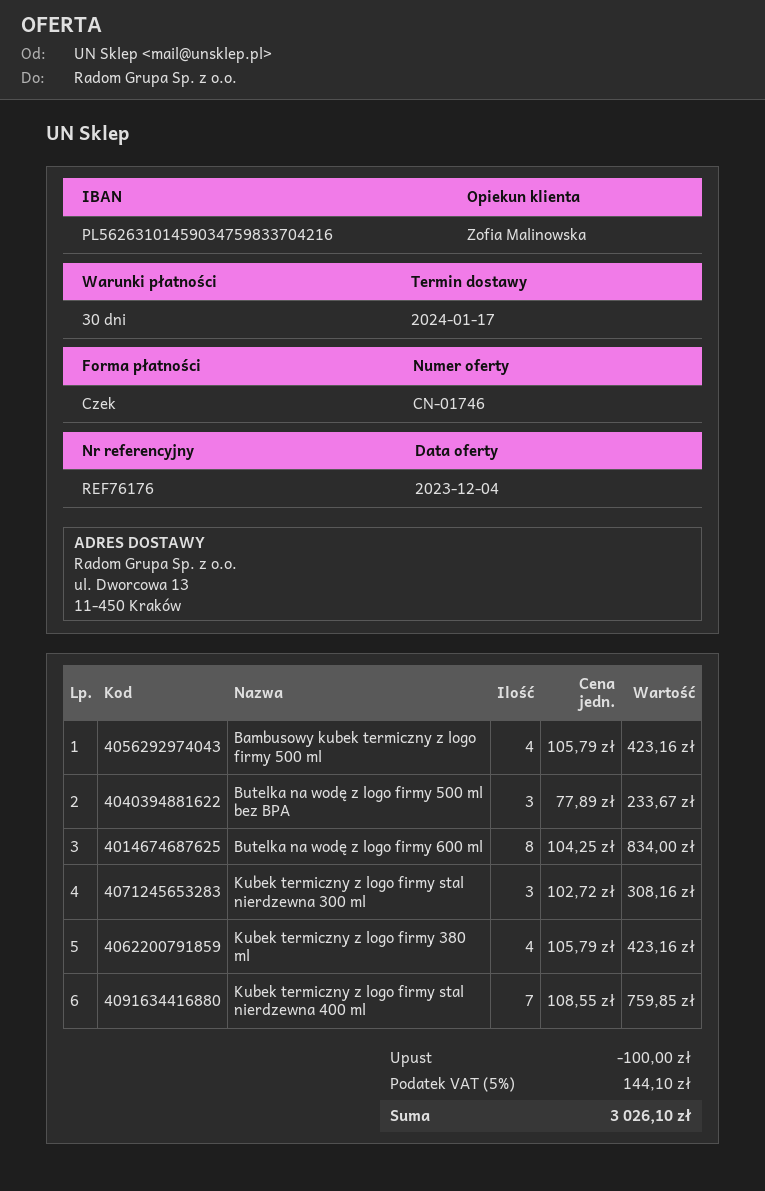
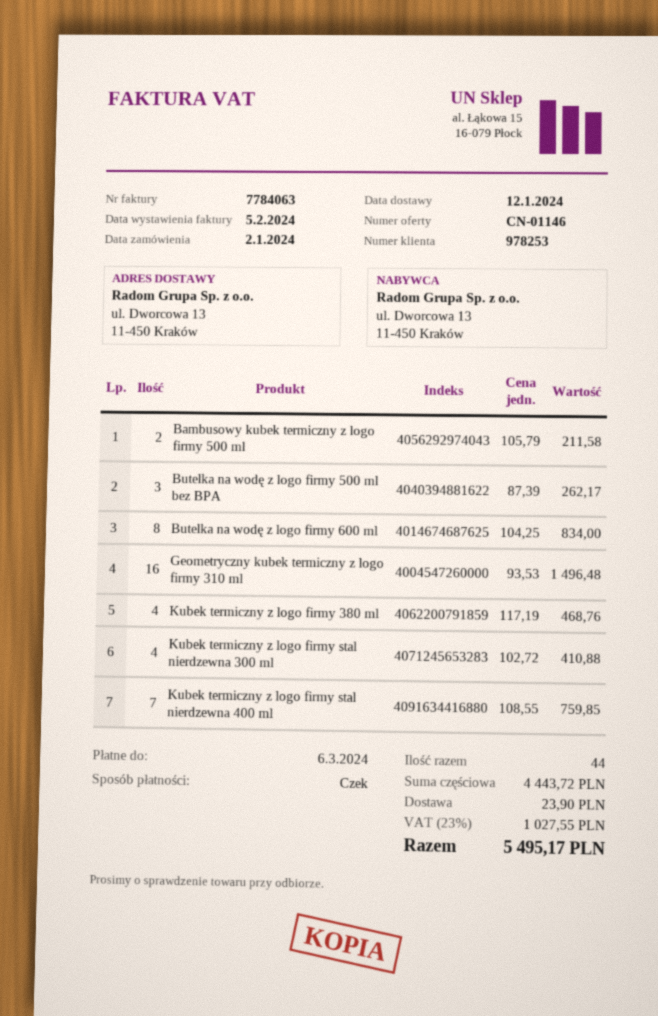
quote number: CN-01746 -> CN-01146
delivery date: 2024-01-17 -> 2024-01-12
Bambusowy kubek termiczny z logo firmy 500 ml: 4 x 105.79 = 423.16 -> 2 x 105.79 = 211.58
Butelka na wodę z logo firmy 500 ml bez BPA: 3 x 77.89 = 233.67 -> 3 x 87.39 = 262.17
Kubek termiczny z logo firmy stal nierdzewna 300 ml: 3 x 102.72 = 308.16 -> 4 x 102.72 = 410.88
Kubek termiczny z logo firmy 380 ml: 4 x 105.79 = 423.16 -> 4 x 117.19 = 468.76
Geometryczny kubek termiczny z logo firmy 310 ml: none -> 16 x 93.53 = 1496.48
discount: 100.00 -> none
shipping: none -> 23.90
tax: 5% = 144.10 -> 23% = 1027.55
total: 3026.10 -> 5495.17

